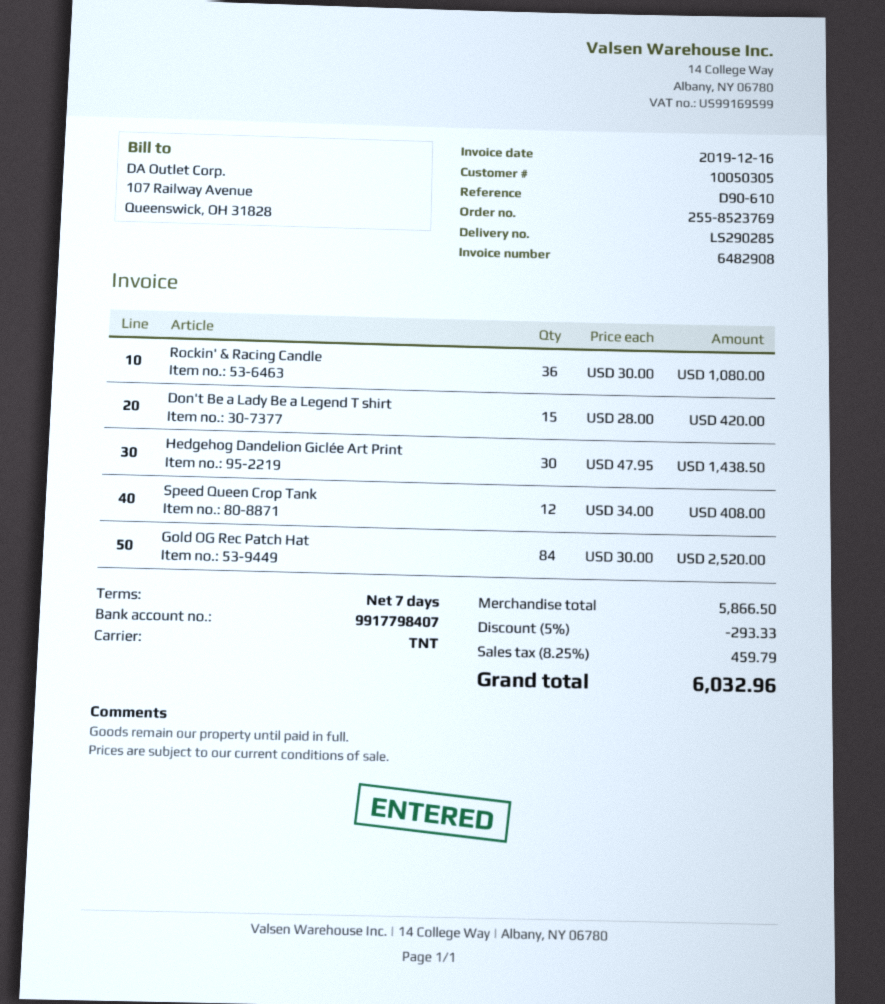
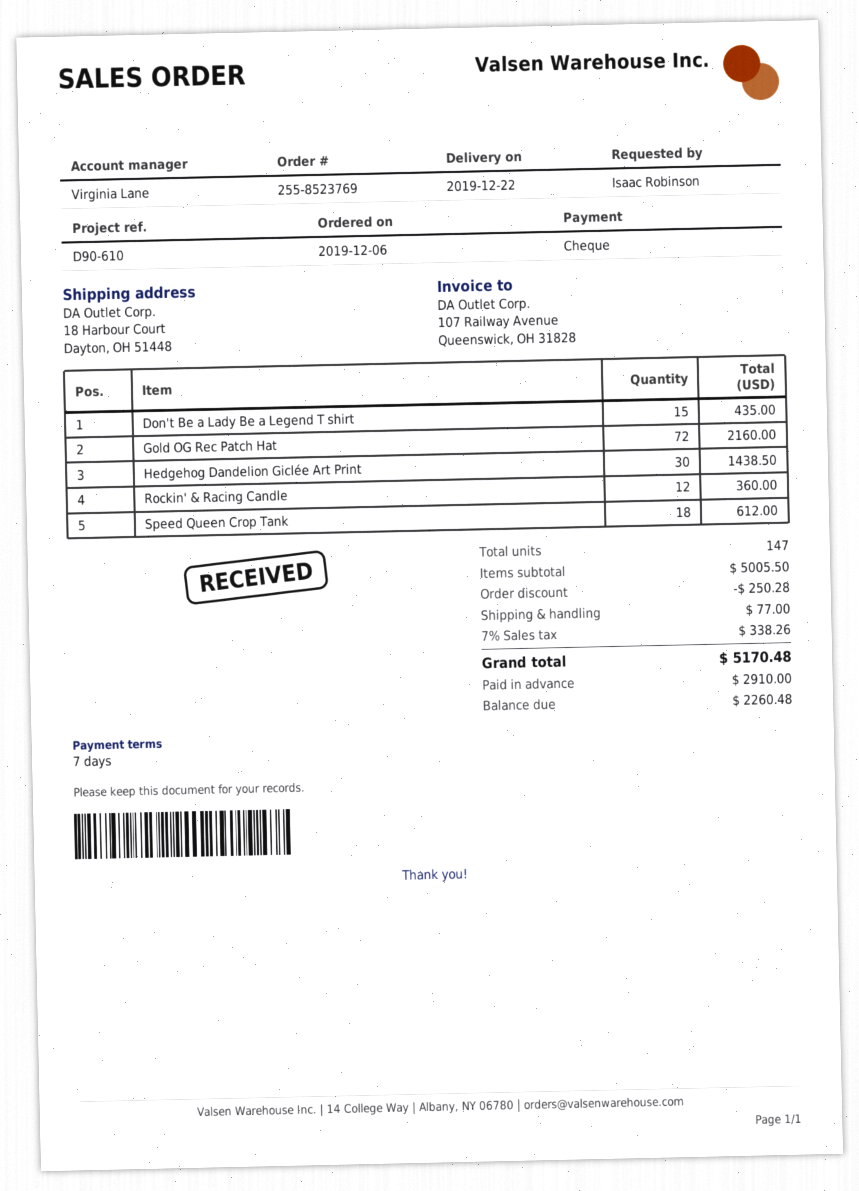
Rockin' & Racing Candle: 36 for 1080.00 -> 12 for 360.00
Don't Be a Lady Be a Legend T shirt: 15 for 420.00 -> 15 for 435.00
Speed Queen Crop Tank: 12 for 408.00 -> 18 for 612.00
Gold OG Rec Patch Hat: 84 for 2520.00 -> 72 for 2160.00
subtotal: 5866.50 -> 5005.50
discount: 293.33 -> 250.28
shipping: none -> 77.00
tax: 8.25% = 459.79 -> 7% = 338.26
total: 6032.96 -> 5170.48

